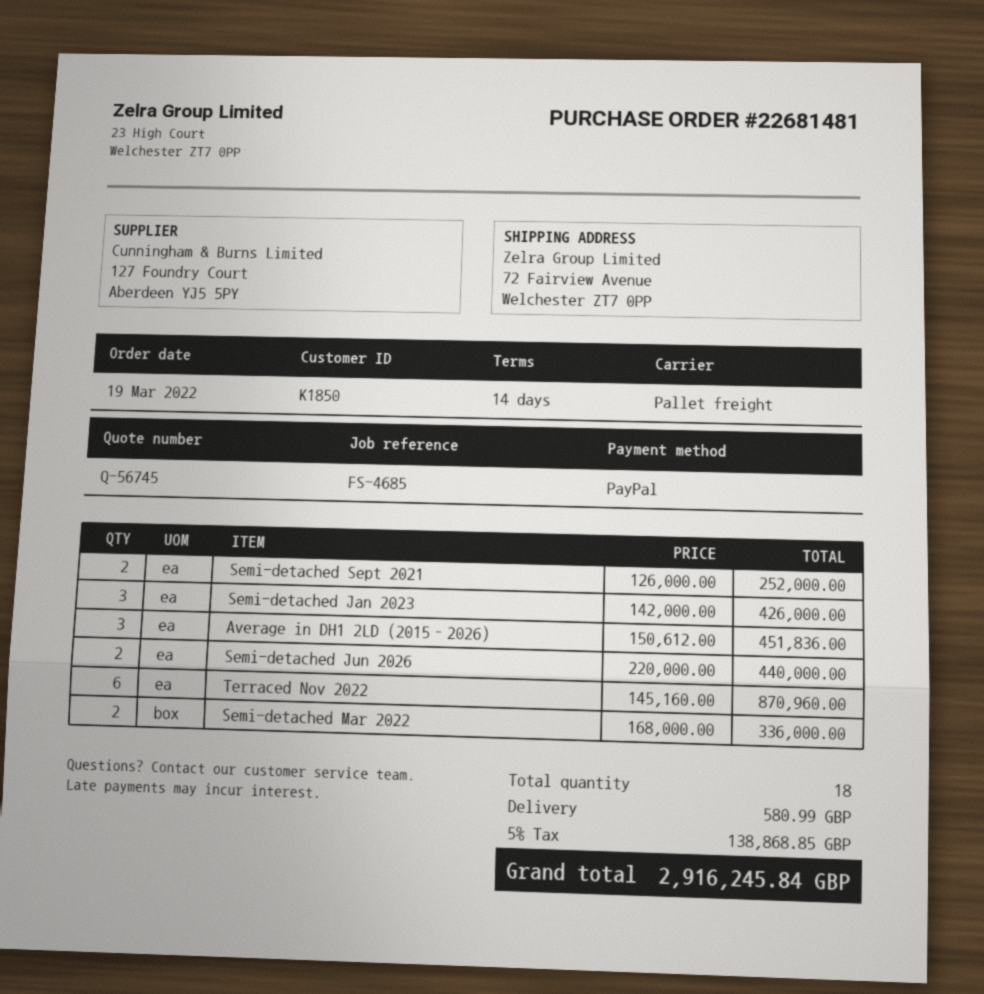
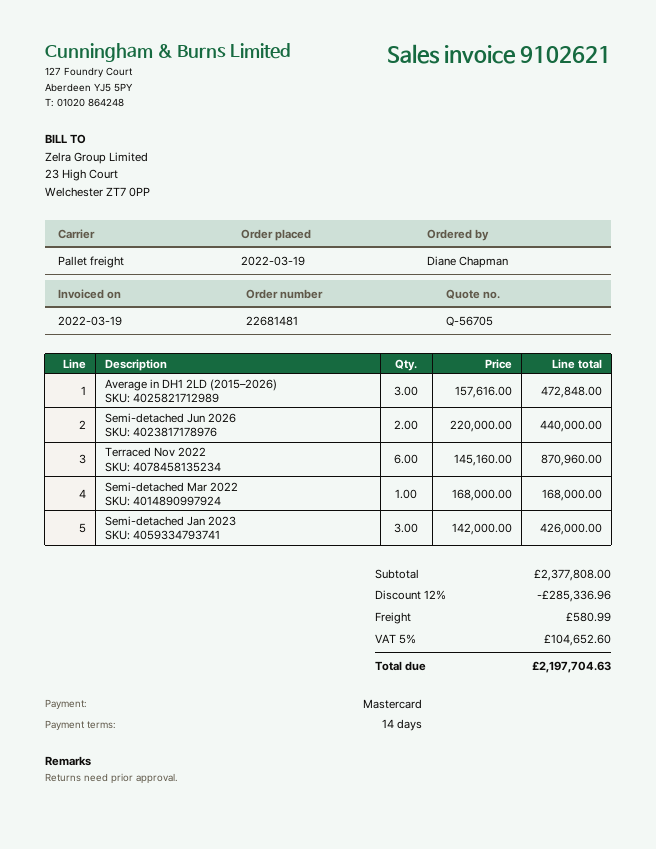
quote number: Q-56745 -> Q-56705
payment method: PayPal -> Mastercard
Semi-detached Sept 2021: 2 x 126000.00 = 252000.00 -> none
Average in DH1 2LD (2015–2026): 3 x 150612.00 = 451836.00 -> 3 x 157616.00 = 472848.00
Semi-detached Mar 2022: 2 x 168000.00 = 336000.00 -> 1 x 168000.00 = 168000.00
discount: none -> 12% = 285336.96
tax: 5% = 138868.85 -> 5% = 104652.60
total: 2916245.84 -> 2197704.63

